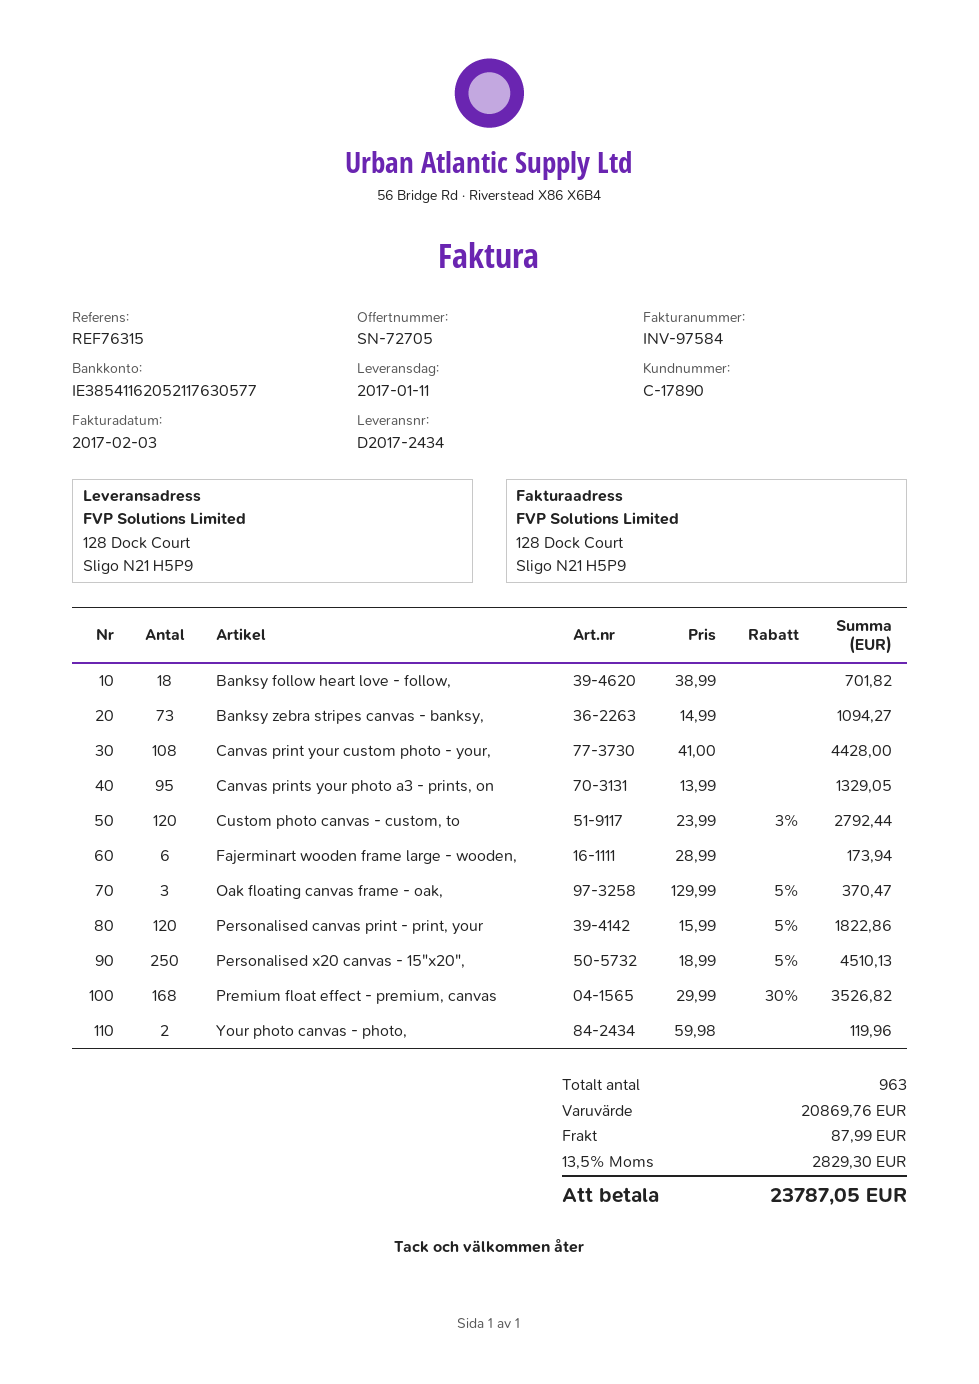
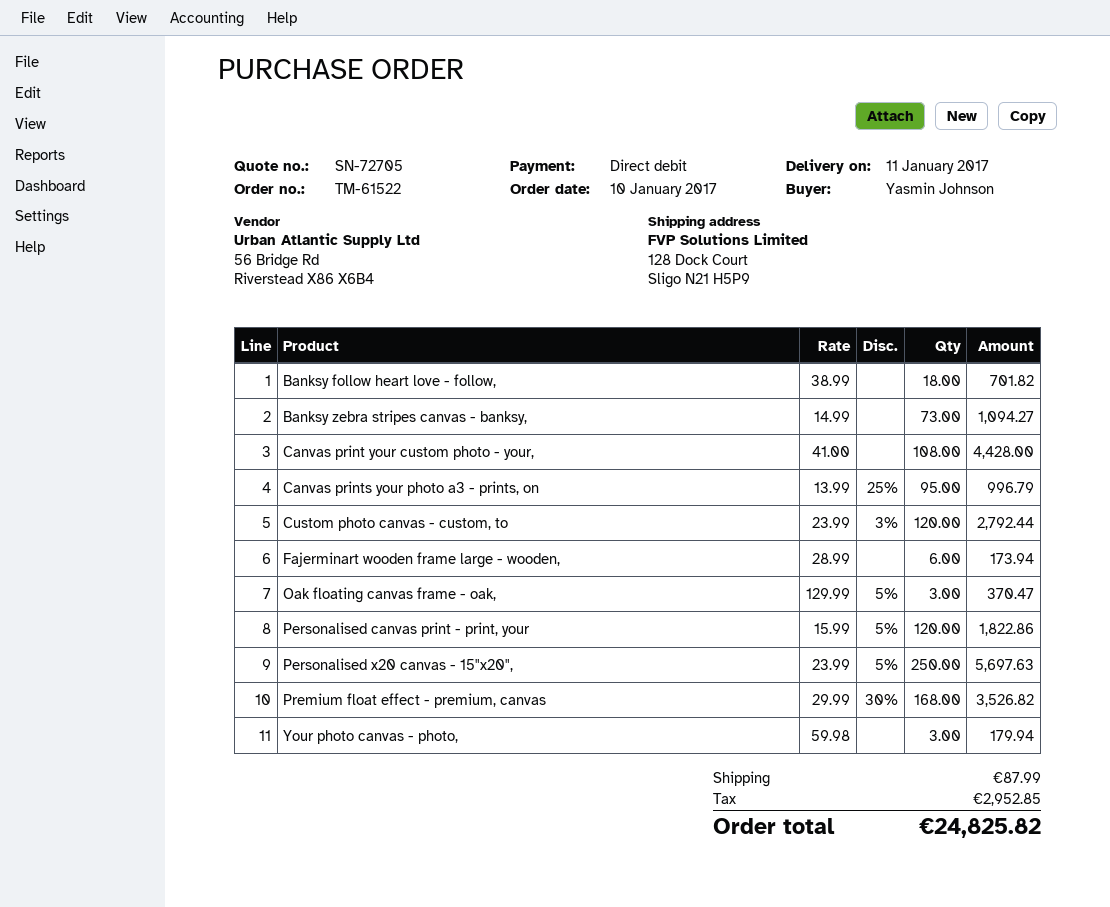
Canvas prints your photo a3 - prints, on: 95 x 13.99 = 1329.05 -> 95 x 13.99 - 25% = 996.79
Personalised x20 canvas - 15"x20",: 250 x 18.99 - 5% = 4510.13 -> 250 x 23.99 - 5% = 5697.63
Your photo canvas - photo,: 2 x 59.98 = 119.96 -> 3 x 59.98 = 179.94
tax: 2829.30 -> 2952.85
total: 23787.05 -> 24825.82

